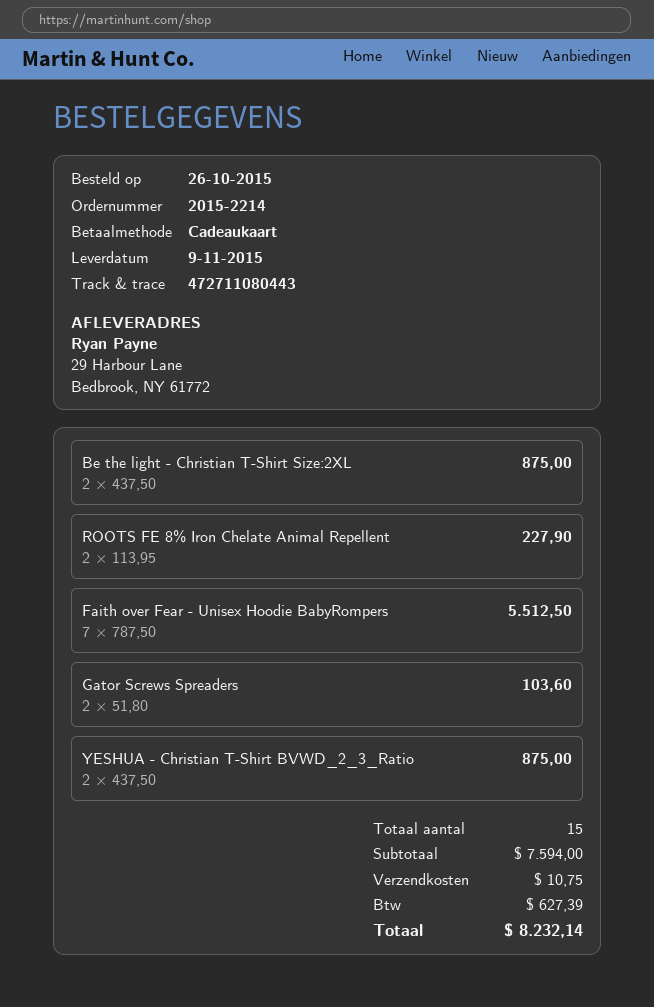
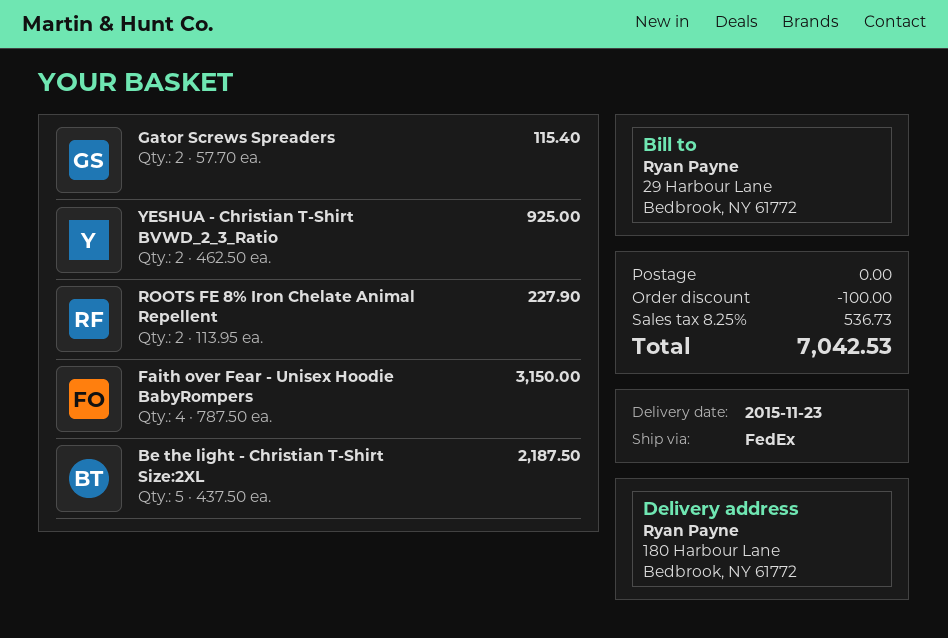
delivery date: 2015-11-09 -> 2015-11-23
ship to: 29 Harbour Lane, Bedbrook, NY 61772 -> 180 Harbour Lane, Bedbrook, NY 61772
Be the light - Christian T-Shirt Size:2XL: 2 x 437.50 = 875.00 -> 5 x 437.50 = 2187.50
Faith over Fear - Unisex Hoodie BabyRompers: 7 x 787.50 = 5512.50 -> 4 x 787.50 = 3150.00
Gator Screws Spreaders: 2 x 51.80 = 103.60 -> 2 x 57.70 = 115.40
YESHUA - Christian T-Shirt BVWD_2_3_Ratio: 2 x 437.50 = 875.00 -> 2 x 462.50 = 925.00
discount: none -> 100.00
shipping: 10.75 -> 0.00
tax: 627.39 -> 536.73
total: 8232.14 -> 7042.53

